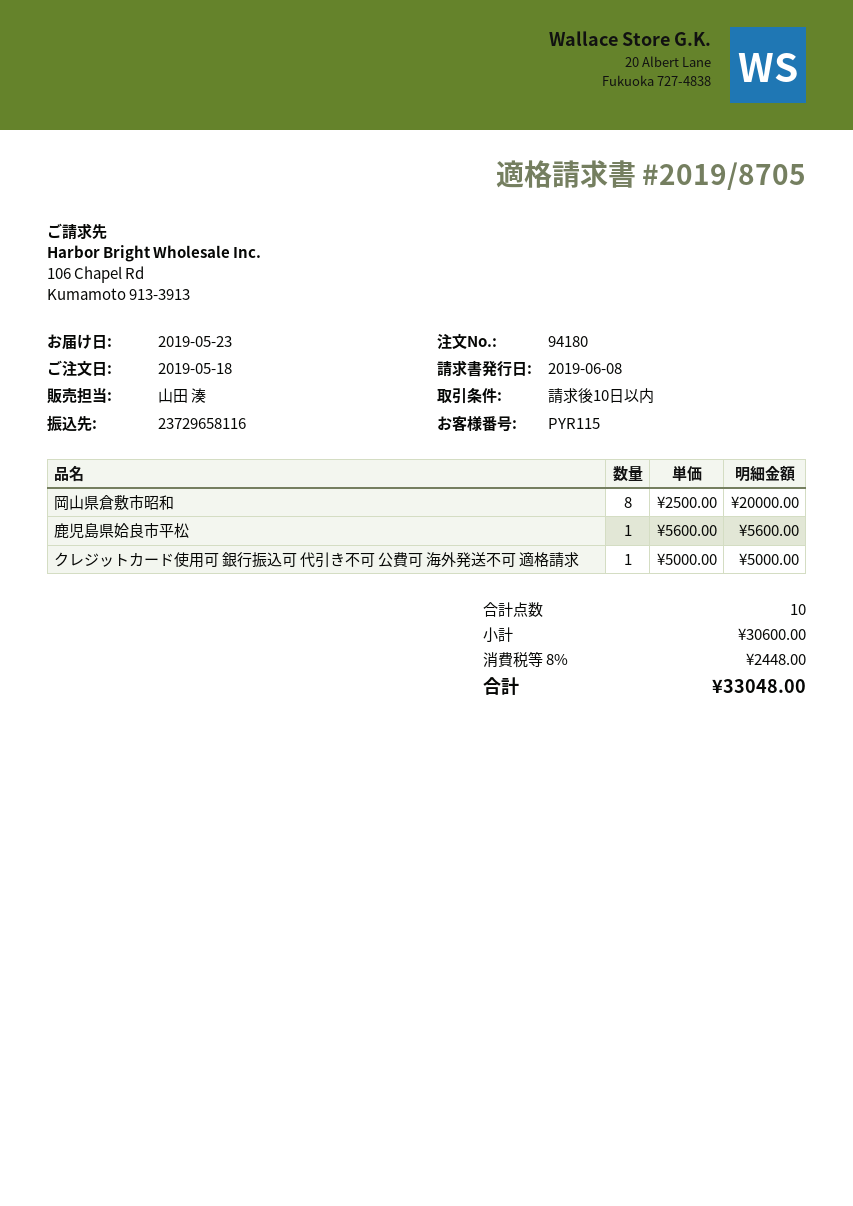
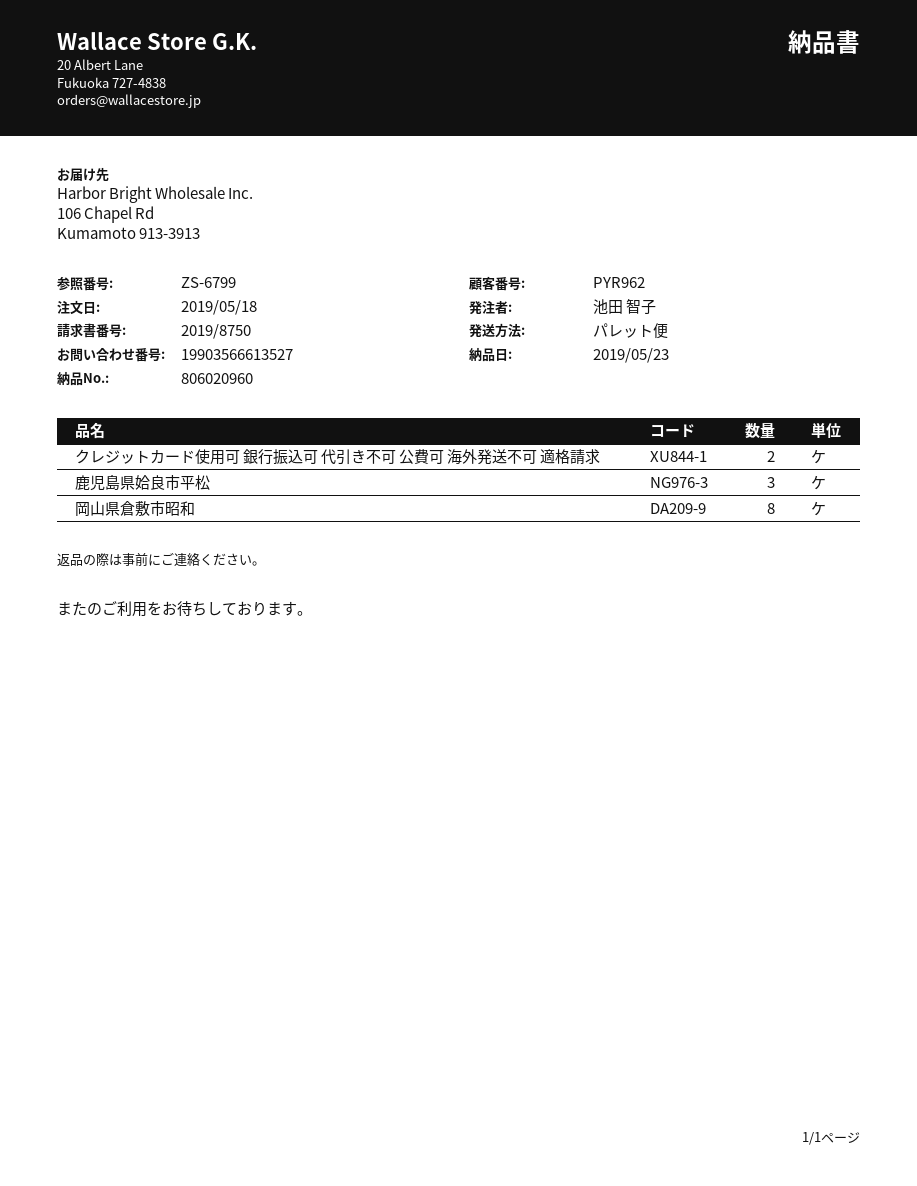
invoice number: 2019/8705 -> 2019/8750
customer number: PYR115 -> PYR962
鹿児島県姶良市平松: 1 -> 3
クレジットカード使用可 銀行振込可 代引き不可 公費可 海外発送不可 適格請求: 1 -> 2

